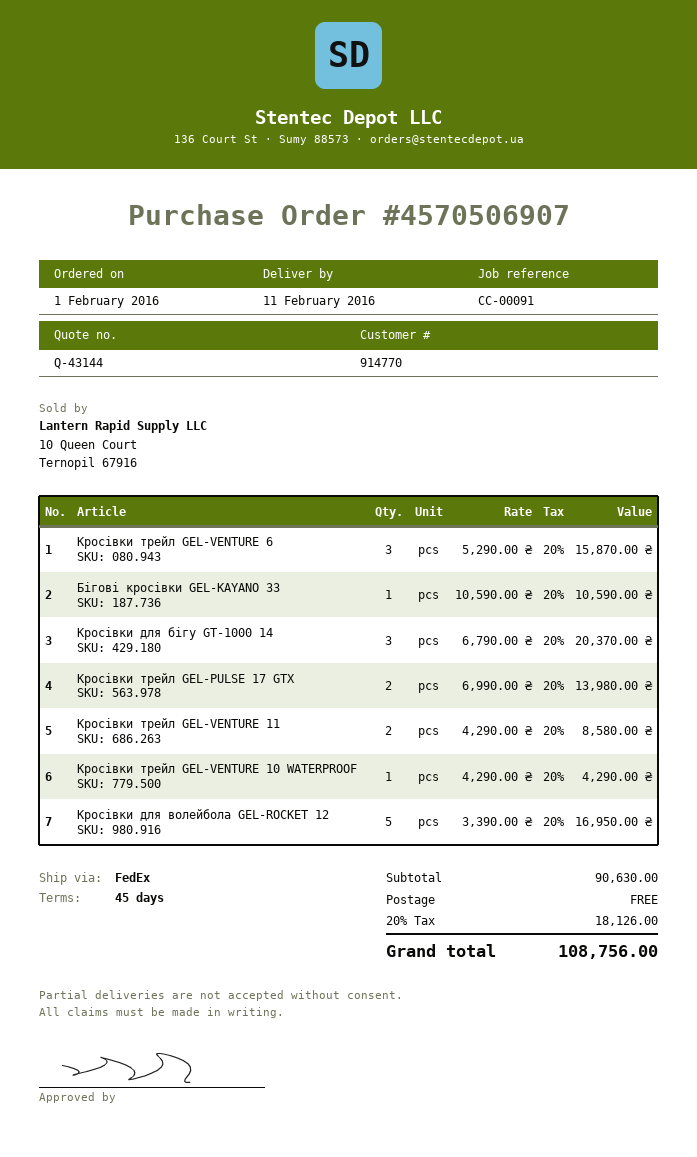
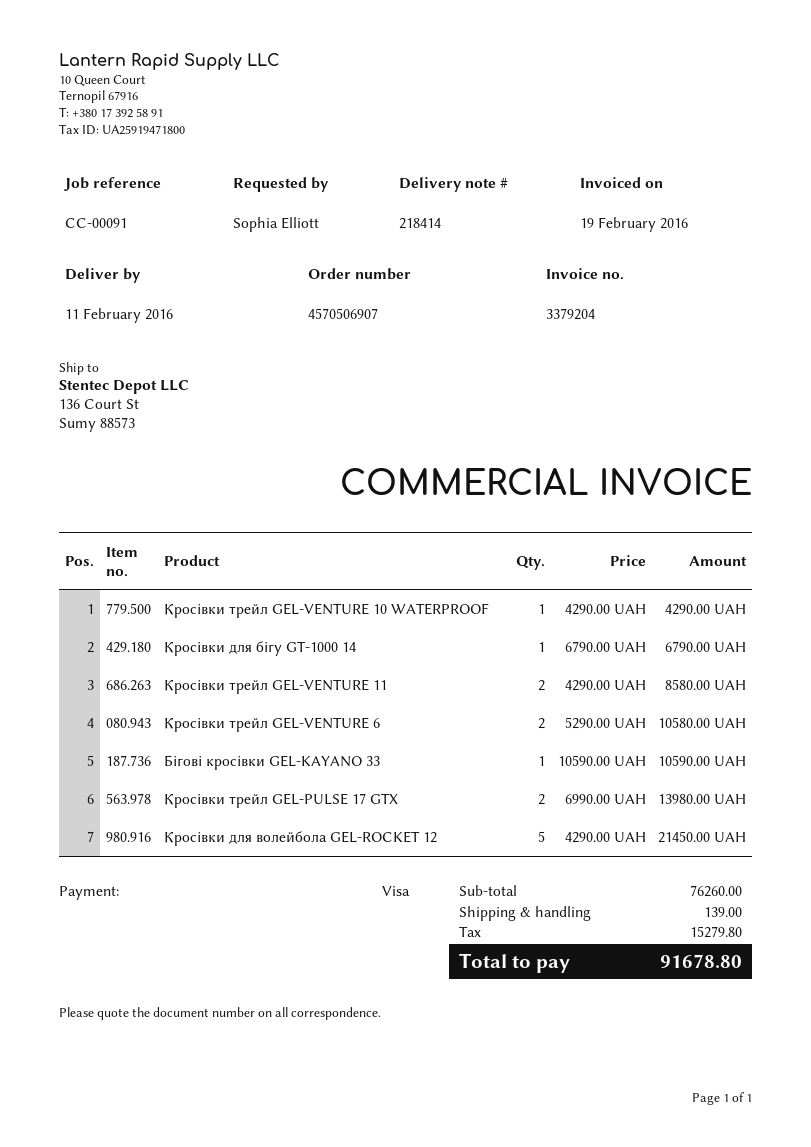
Кросівки трейл GEL-VENTURE 6: 3 x 5290.00 = 15870.00 -> 2 x 5290.00 = 10580.00
Кросівки для бігу GT-1000 14: 3 x 6790.00 = 20370.00 -> 1 x 6790.00 = 6790.00
Кросівки для волейбола GEL-ROCKET 12: 5 x 3390.00 = 16950.00 -> 5 x 4290.00 = 21450.00
subtotal: 90630.00 -> 76260.00
shipping: 0.00 -> 139.00
tax: 18126.00 -> 15279.80
total: 108756.00 -> 91678.80

